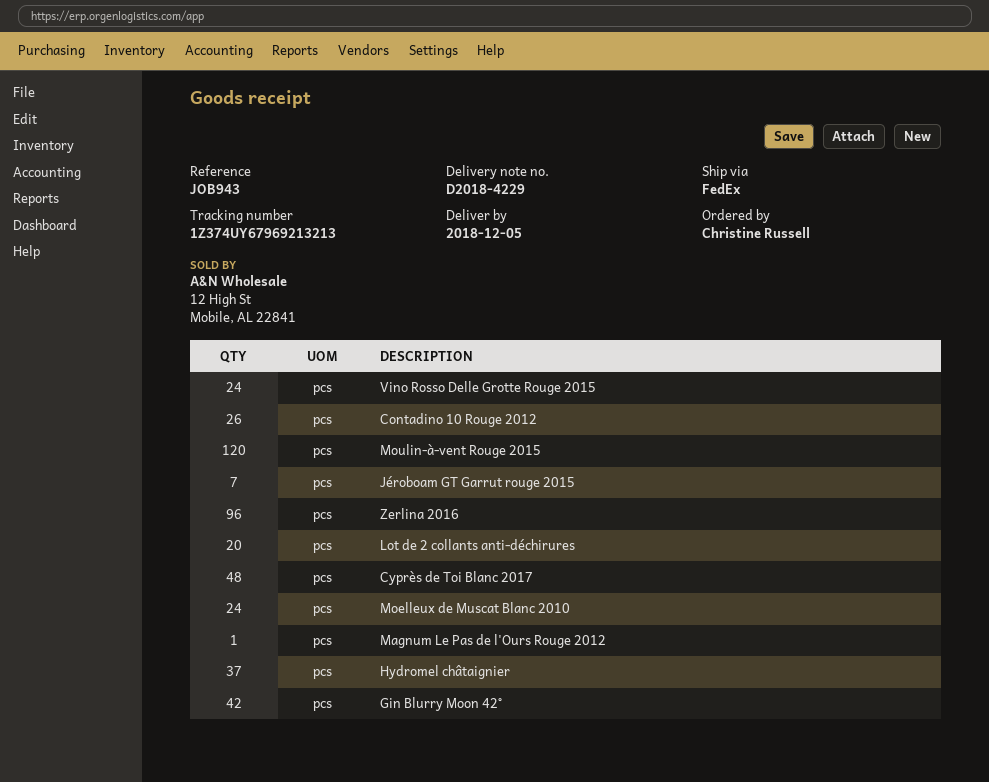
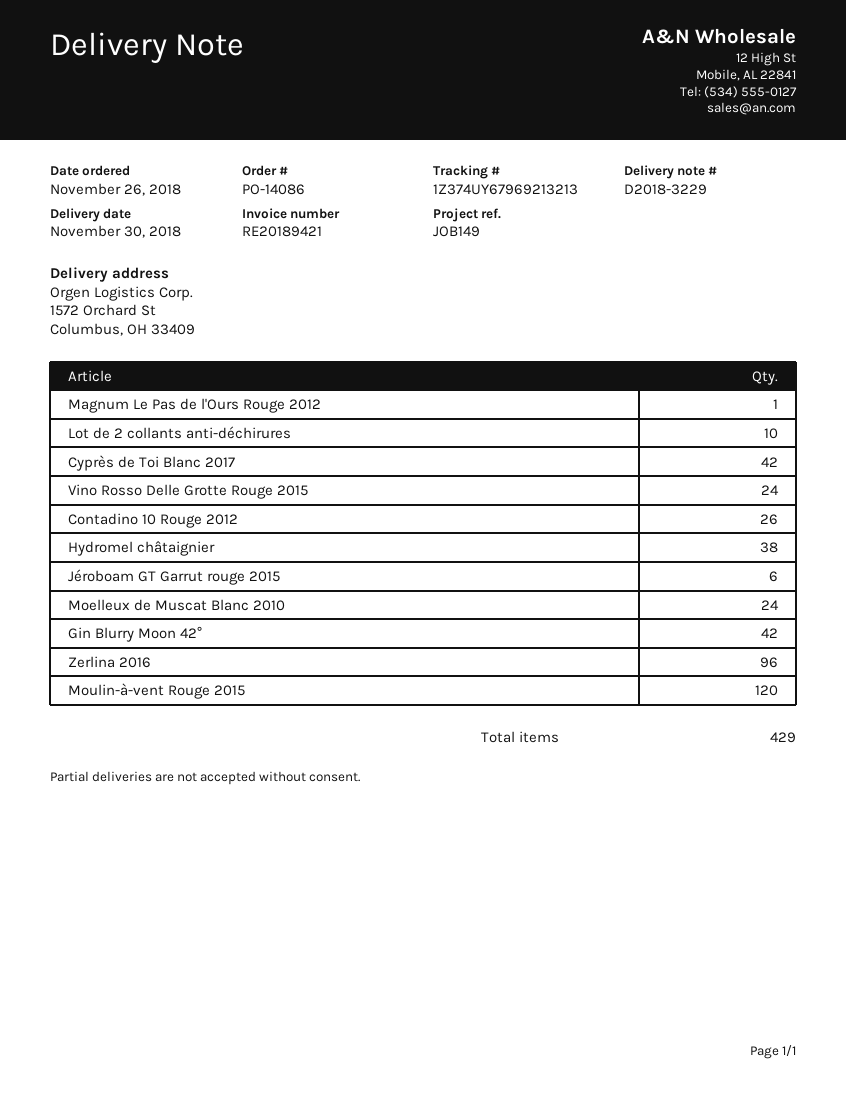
delivery note number: D2018-4229 -> D2018-3229
delivery date: 2018-12-05 -> 2018-11-30
reference: JOB943 -> JOB149
Jéroboam GT Garrut rouge 2015: 7 -> 6
Lot de 2 collants anti-déchirures: 20 -> 10
Cyprès de Toi Blanc 2017: 48 -> 42
Hydromel châtaignier: 37 -> 38

